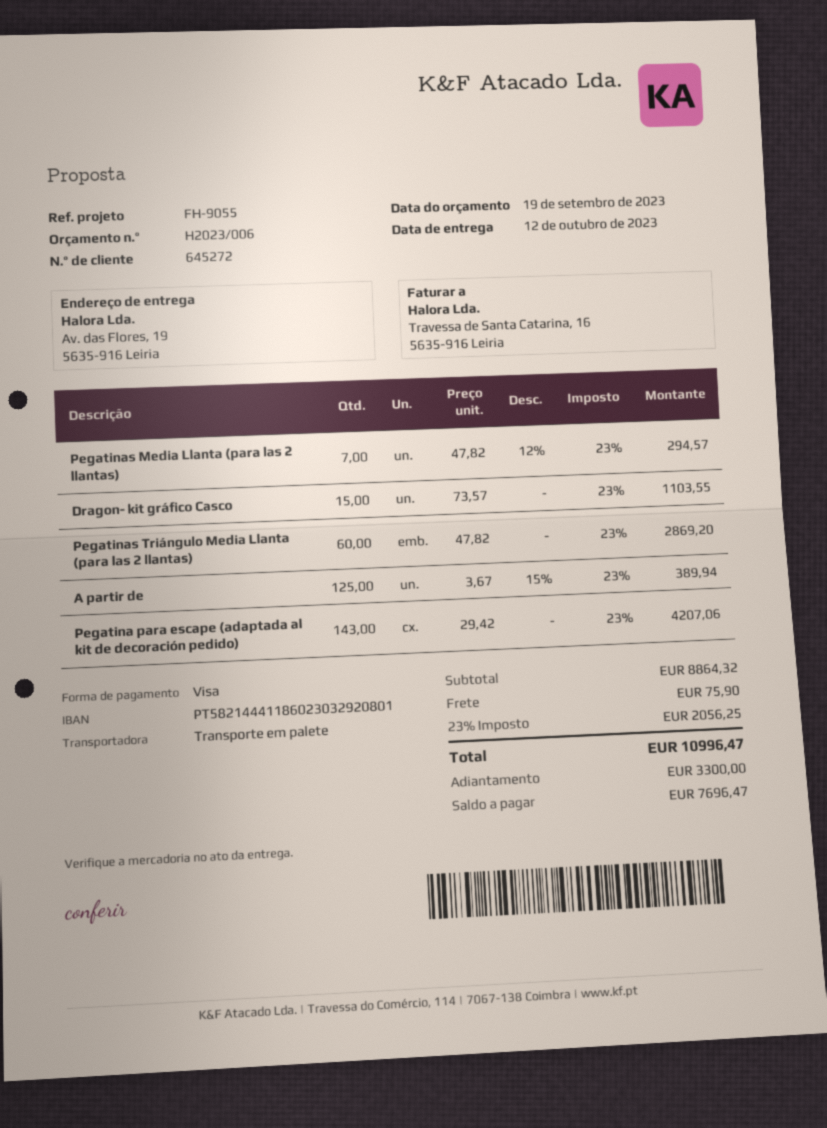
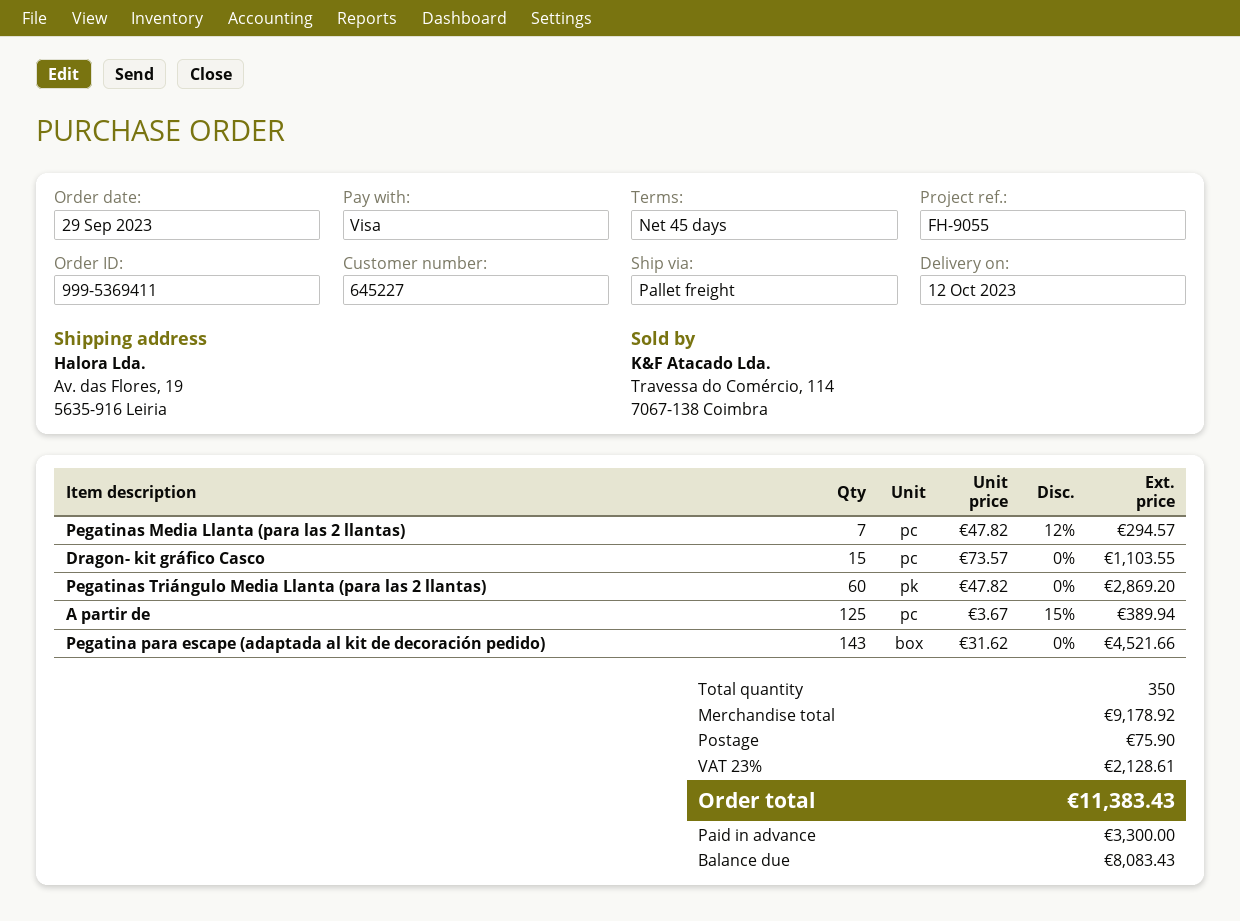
customer number: 645272 -> 645227
Pegatina para escape (adaptada al kit de decoración pedido): 143 x 29.42 = 4207.06 -> 143 x 31.62 = 4521.66
subtotal: 8864.32 -> 9178.92
tax: 23% = 2056.25 -> 23% = 2128.61
total: 10996.47 -> 11383.43
balance: 7696.47 -> 8083.43

